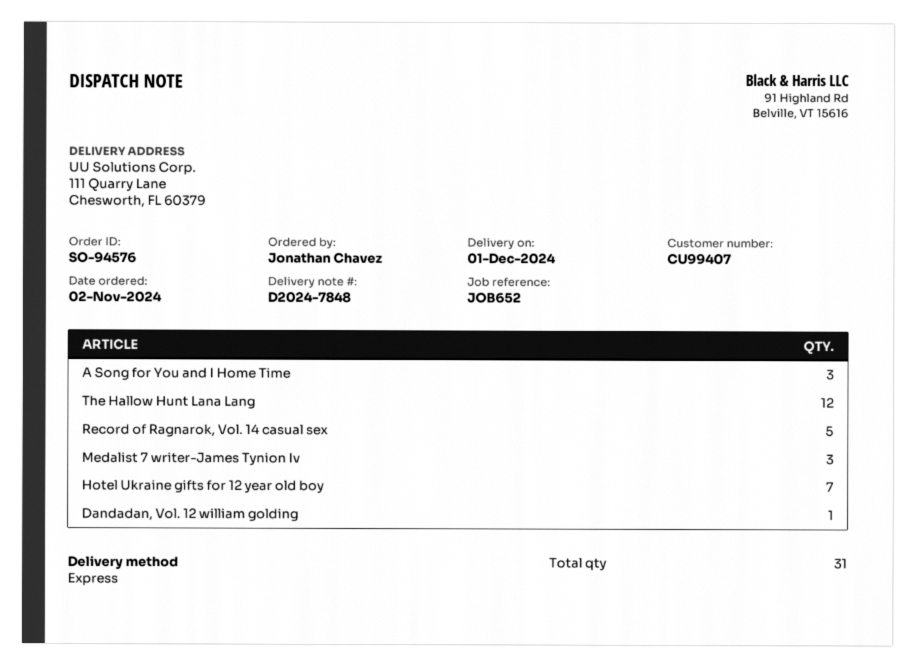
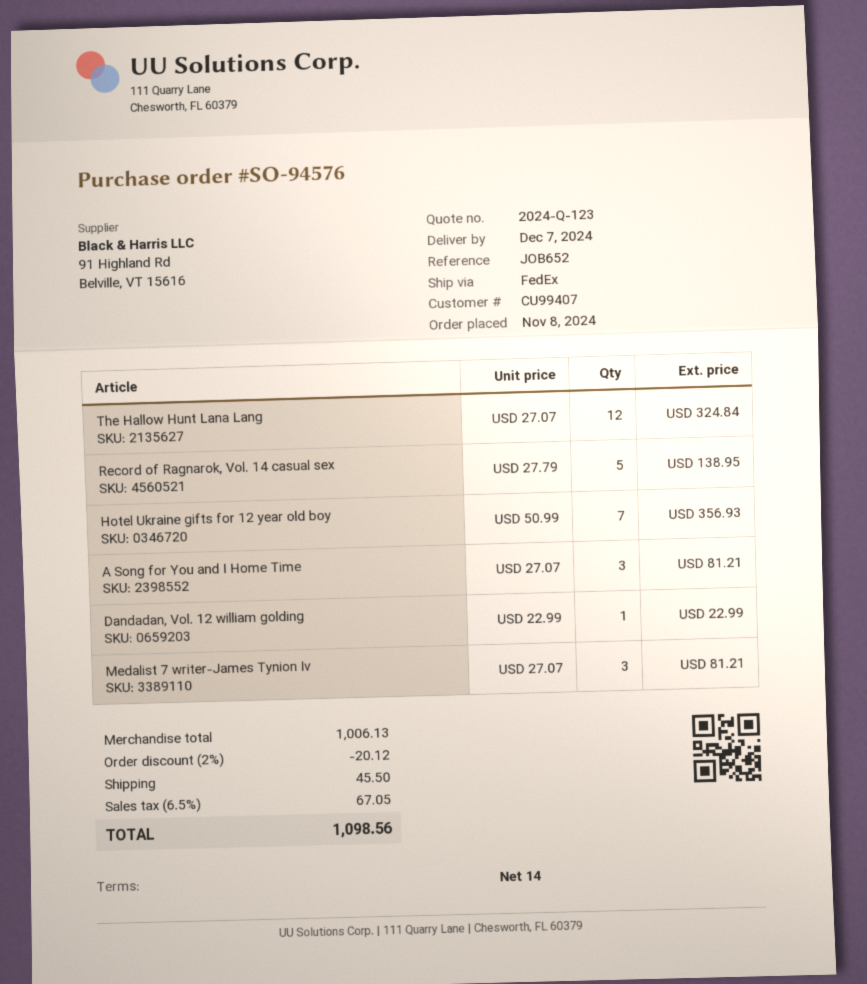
order date: 2024-11-02 -> 2024-11-08
delivery date: 2024-12-01 -> 2024-12-07
shipping method: express -> FedEx

